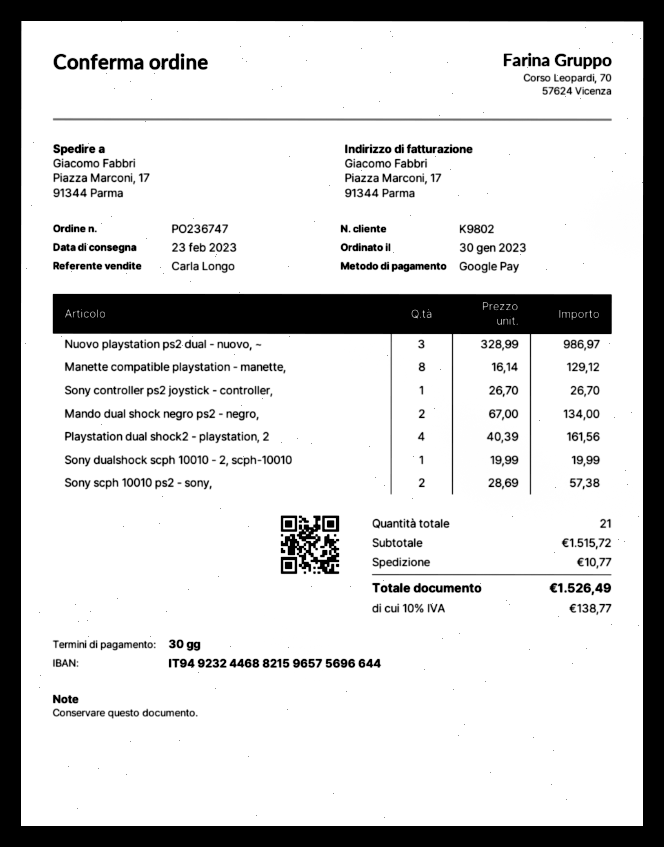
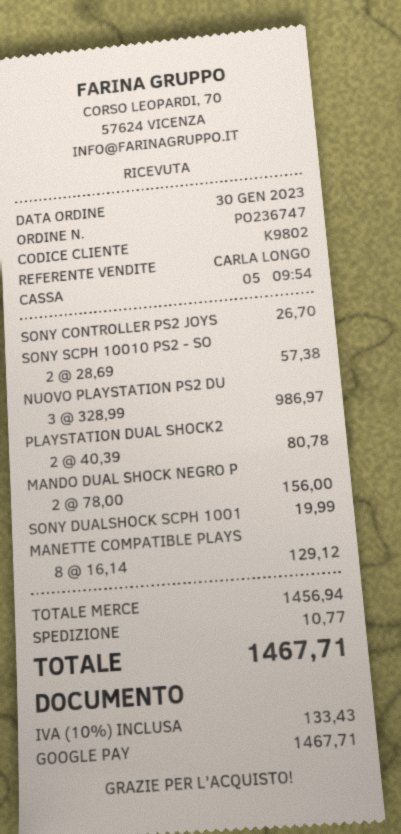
Mando dual shock negro ps2 - negro,: 2 x 67.00 = 134.00 -> 2 x 78.00 = 156.00
Playstation dual shock2 - playstation, 2: 4 x 40.39 = 161.56 -> 2 x 40.39 = 80.78
subtotal: 1515.72 -> 1456.94
tax: 10% = 138.77 -> 10% = 133.43
total: 1526.49 -> 1467.71

